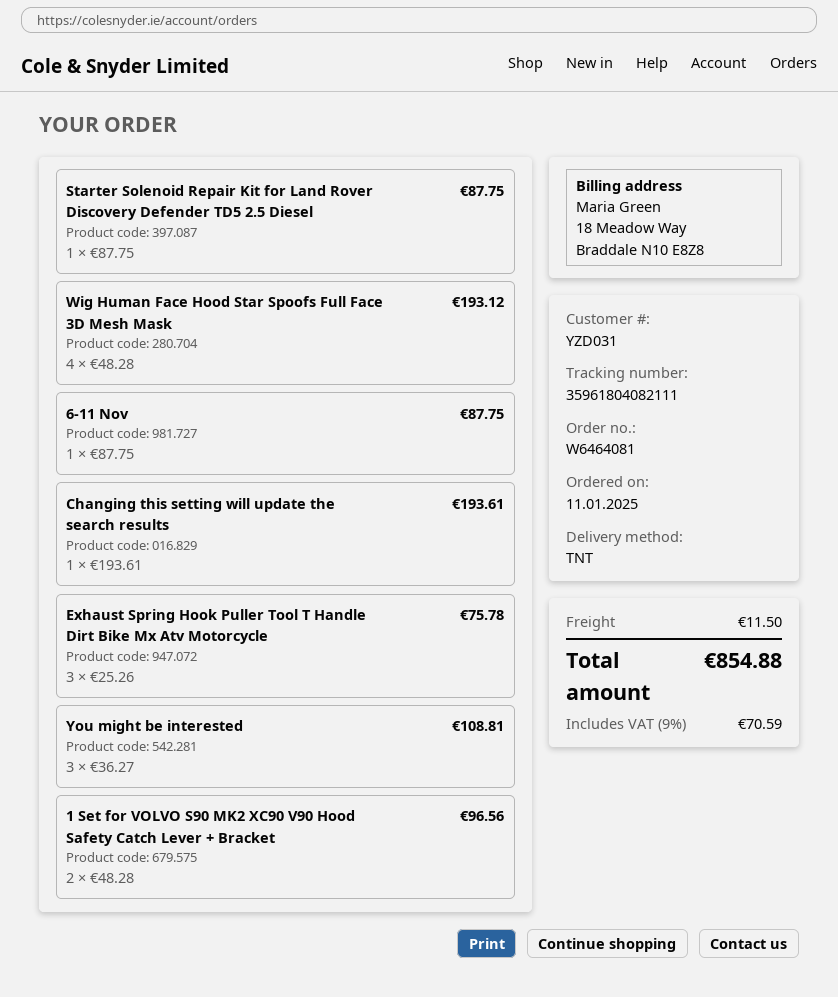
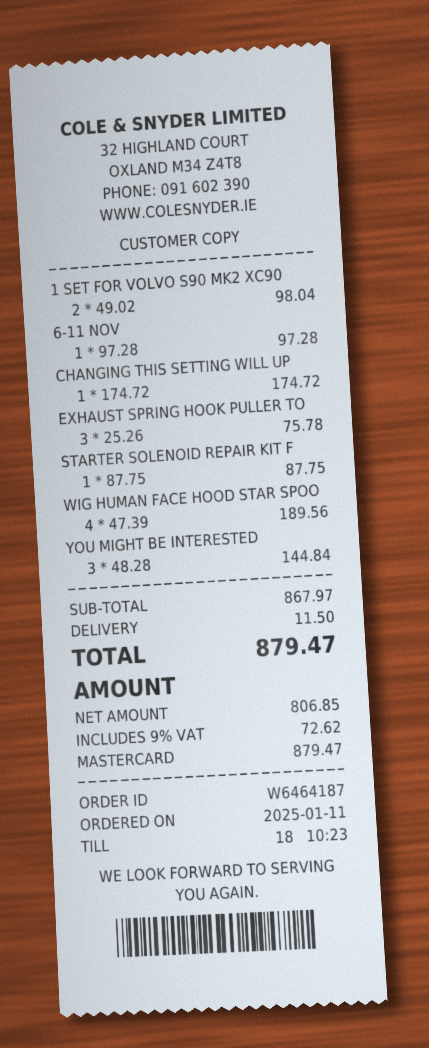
order number: W6464081 -> W6464187
Wig Human Face Hood Star Spoofs Full Face 3D Mesh Mask: 4 x 48.28 = 193.12 -> 4 x 47.39 = 189.56
6-11 Nov: 1 x 87.75 = 87.75 -> 1 x 97.28 = 97.28
Changing this setting will update the search results: 1 x 193.61 = 193.61 -> 1 x 174.72 = 174.72
You might be interested: 3 x 36.27 = 108.81 -> 3 x 48.28 = 144.84
1 Set for VOLVO S90 MK2 XC90 V90 Hood Safety Catch Lever + Bracket: 2 x 48.28 = 96.56 -> 2 x 49.02 = 98.04
tax: 9% = 70.59 -> 9% = 72.62
total: 854.88 -> 879.47

